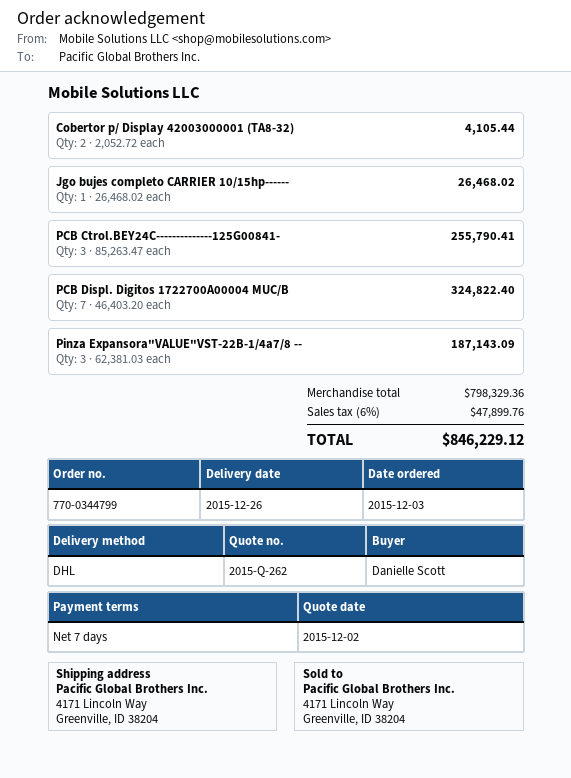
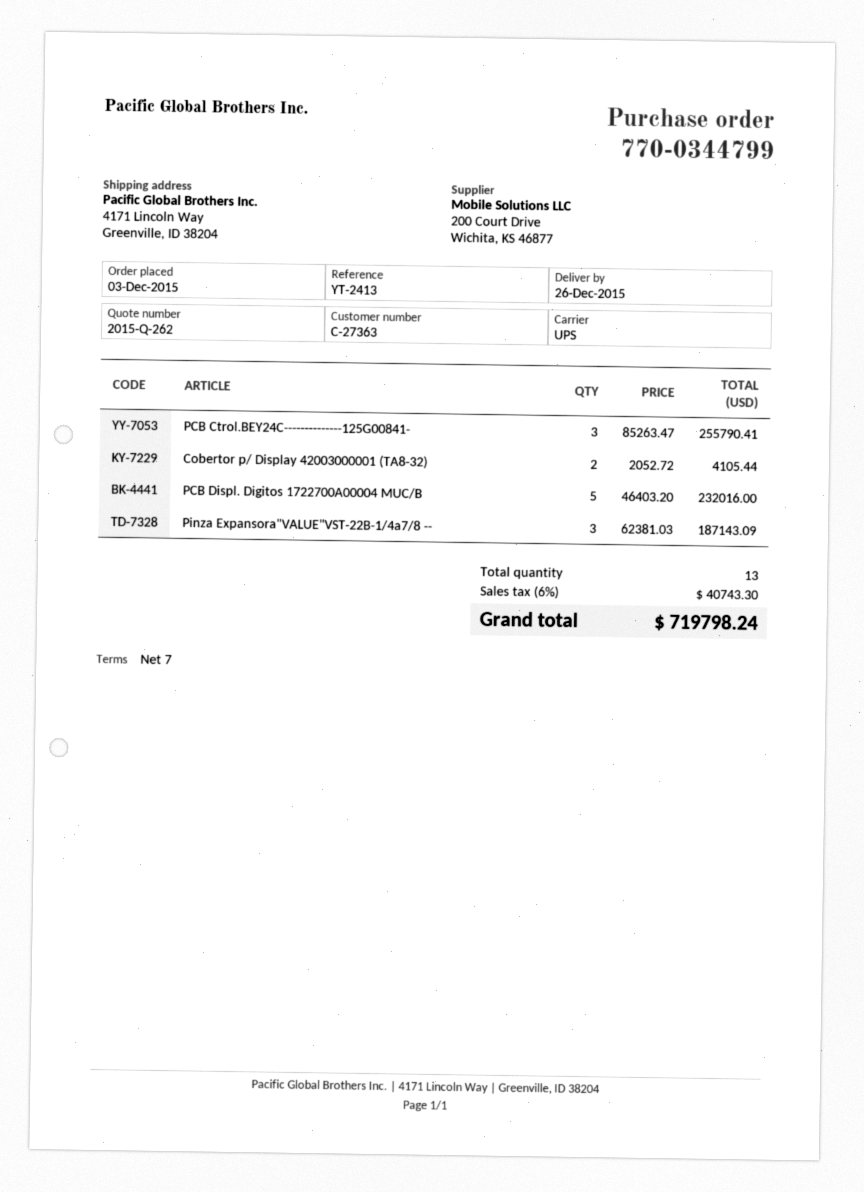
shipping method: DHL -> UPS
Jgo bujes completo CARRIER 10/15hp------: 1 x 26468.02 = 26468.02 -> none
PCB Displ. Digitos 1722700A00004 MUC/B: 7 x 46403.20 = 324822.40 -> 5 x 46403.20 = 232016.00
tax: 6% = 47899.76 -> 6% = 40743.30
total: 846229.12 -> 719798.24

